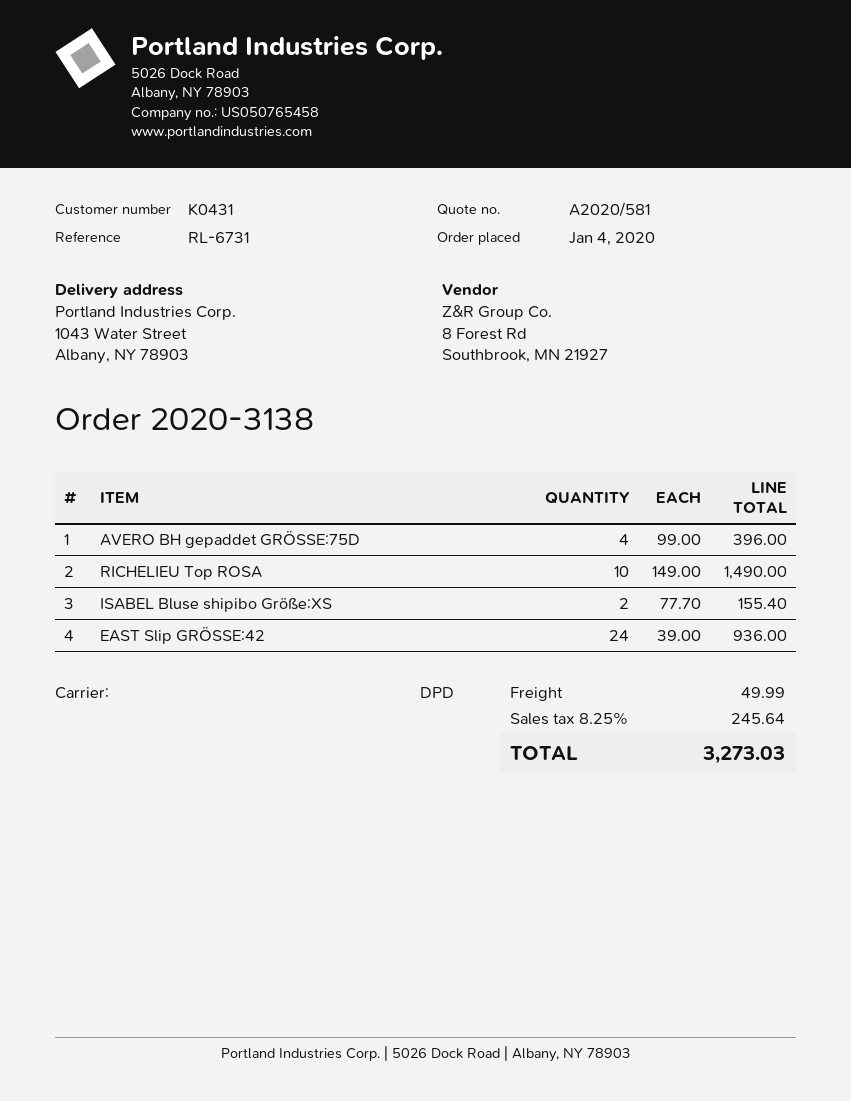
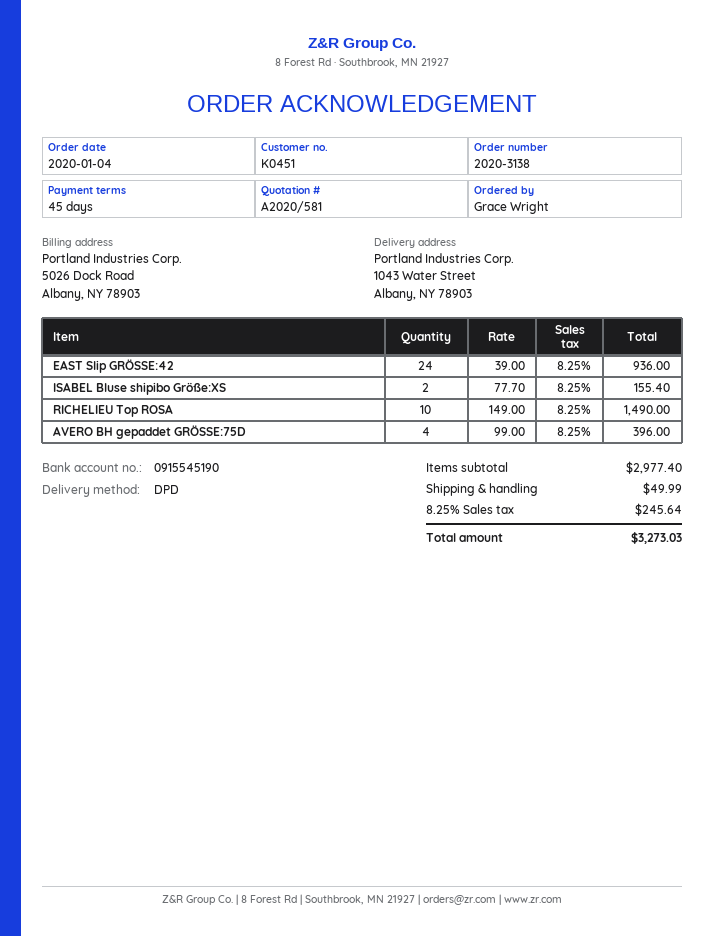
customer number: K0431 -> K0451

